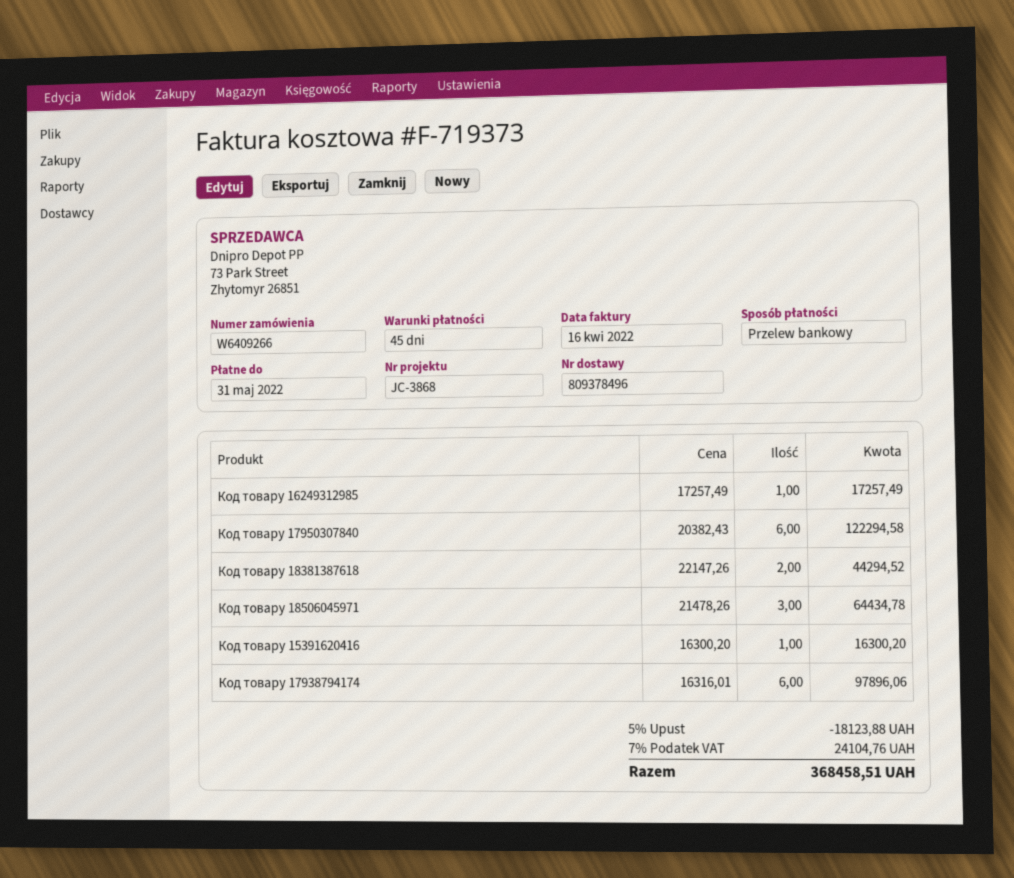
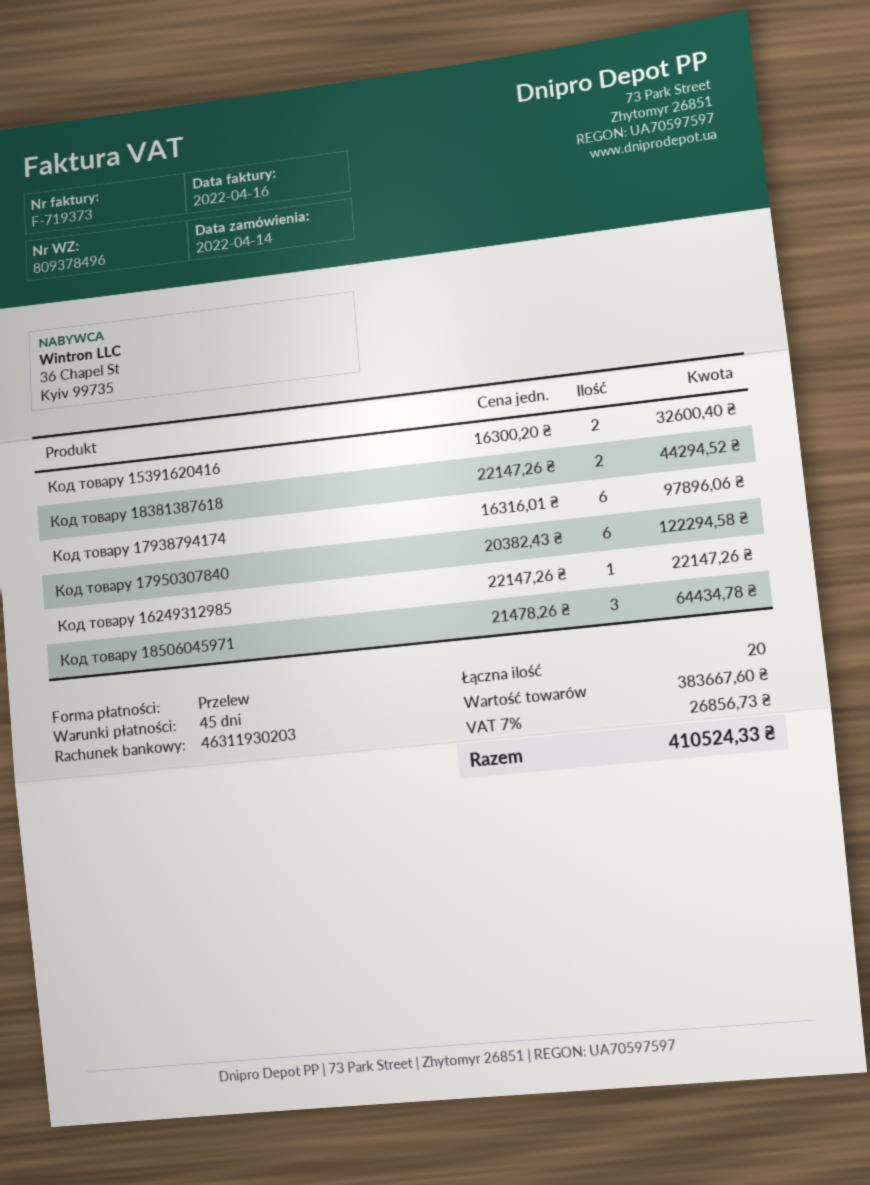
Код товару 16249312985: 1 x 17257.49 = 17257.49 -> 1 x 22147.26 = 22147.26
Код товару 15391620416: 1 x 16300.20 = 16300.20 -> 2 x 16300.20 = 32600.40
discount: 5% = 18123.88 -> none
tax: 7% = 24104.76 -> 7% = 26856.73
total: 368458.51 -> 410524.33

